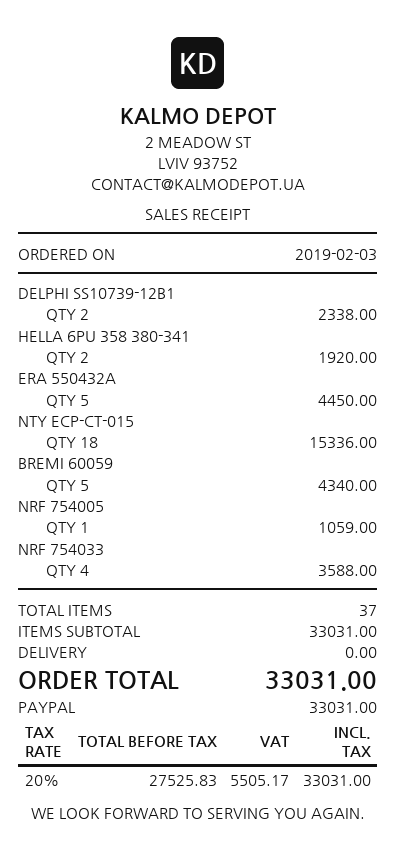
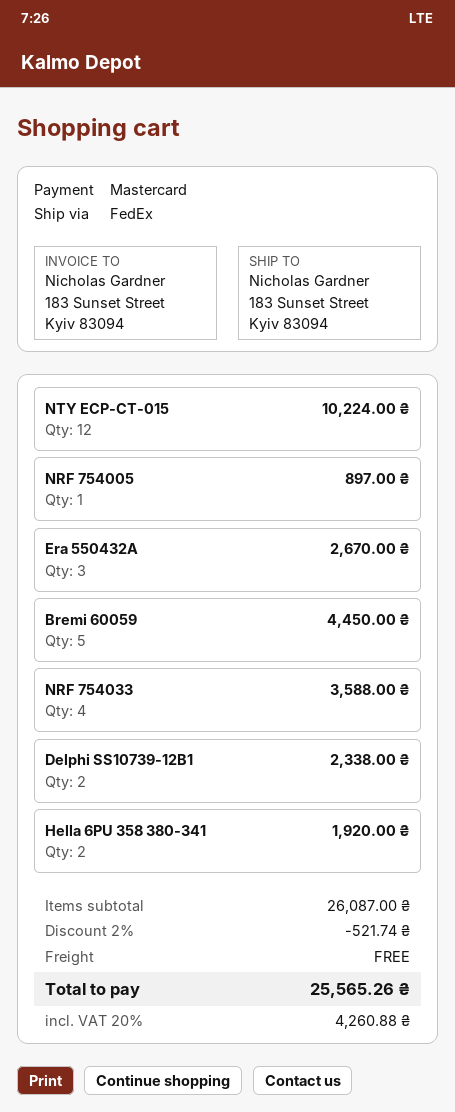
payment method: PayPal -> Mastercard
ERA 550432A: 5 for 4450.00 -> 3 for 2670.00
NTY ECP-CT-015: 18 for 15336.00 -> 12 for 10224.00
BREMI 60059: 5 for 4340.00 -> 5 for 4450.00
NRF 754005: 1 for 1059.00 -> 1 for 897.00
subtotal: 33031.00 -> 26087.00
discount: none -> 2% = 521.74
tax: 20% = 5505.17 -> 20% = 4260.88
total: 33031.00 -> 25565.26

